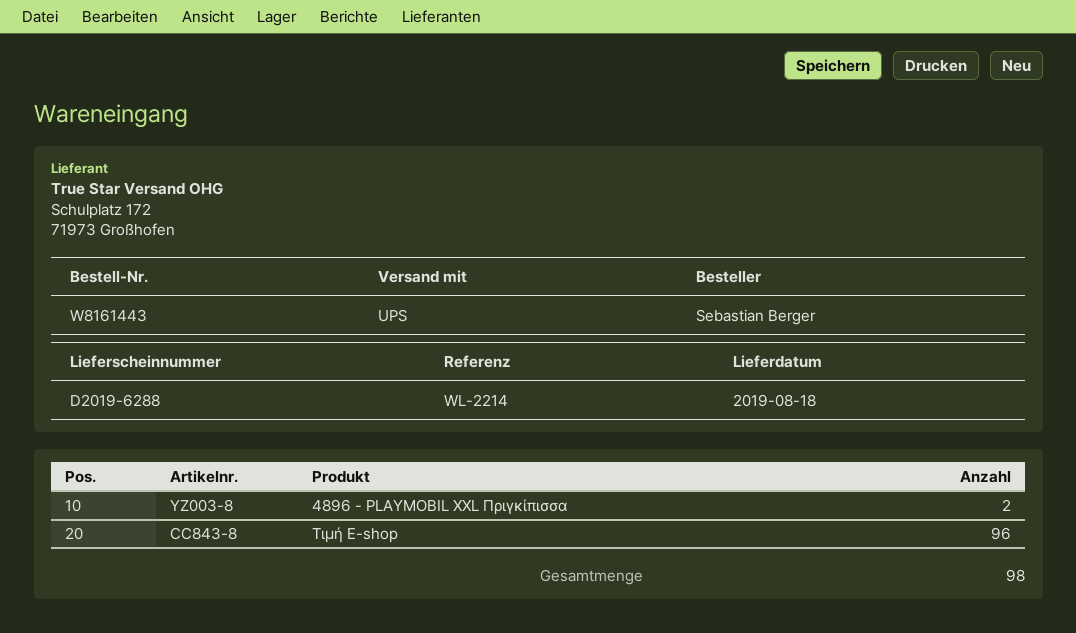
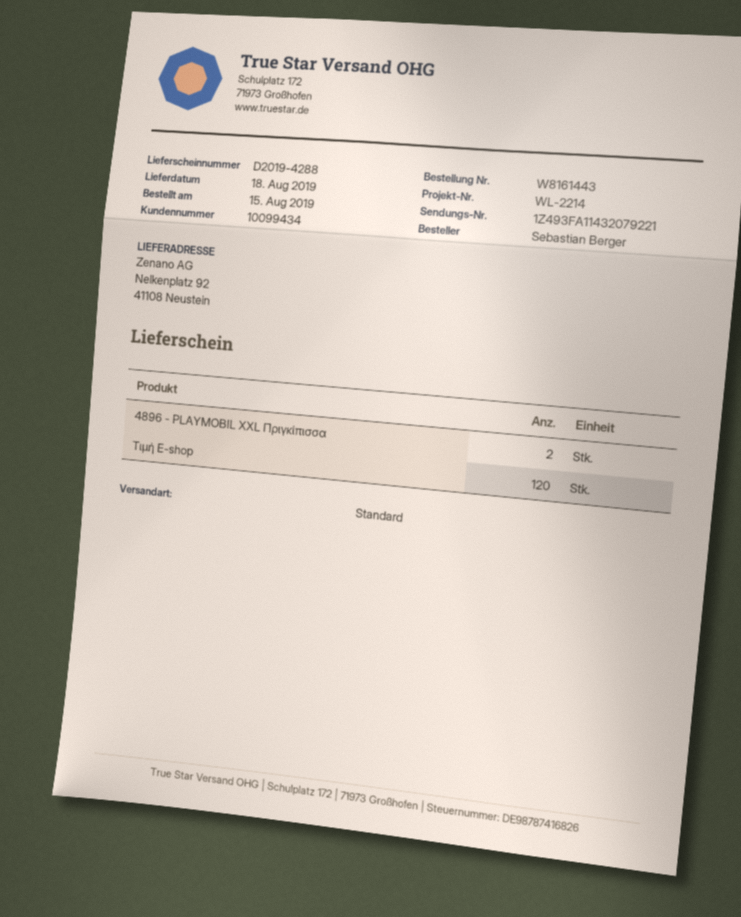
delivery note number: D2019-6288 -> D2019-4288
shipping method: UPS -> standard
Τιμή E-shop: 96 -> 120

